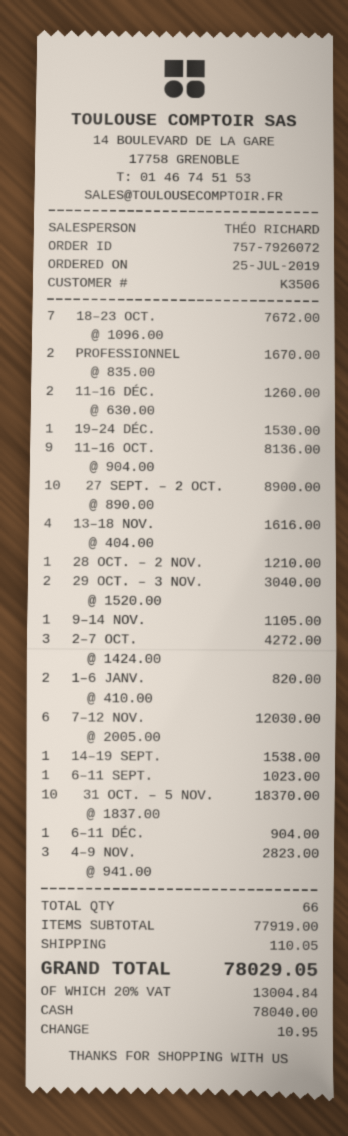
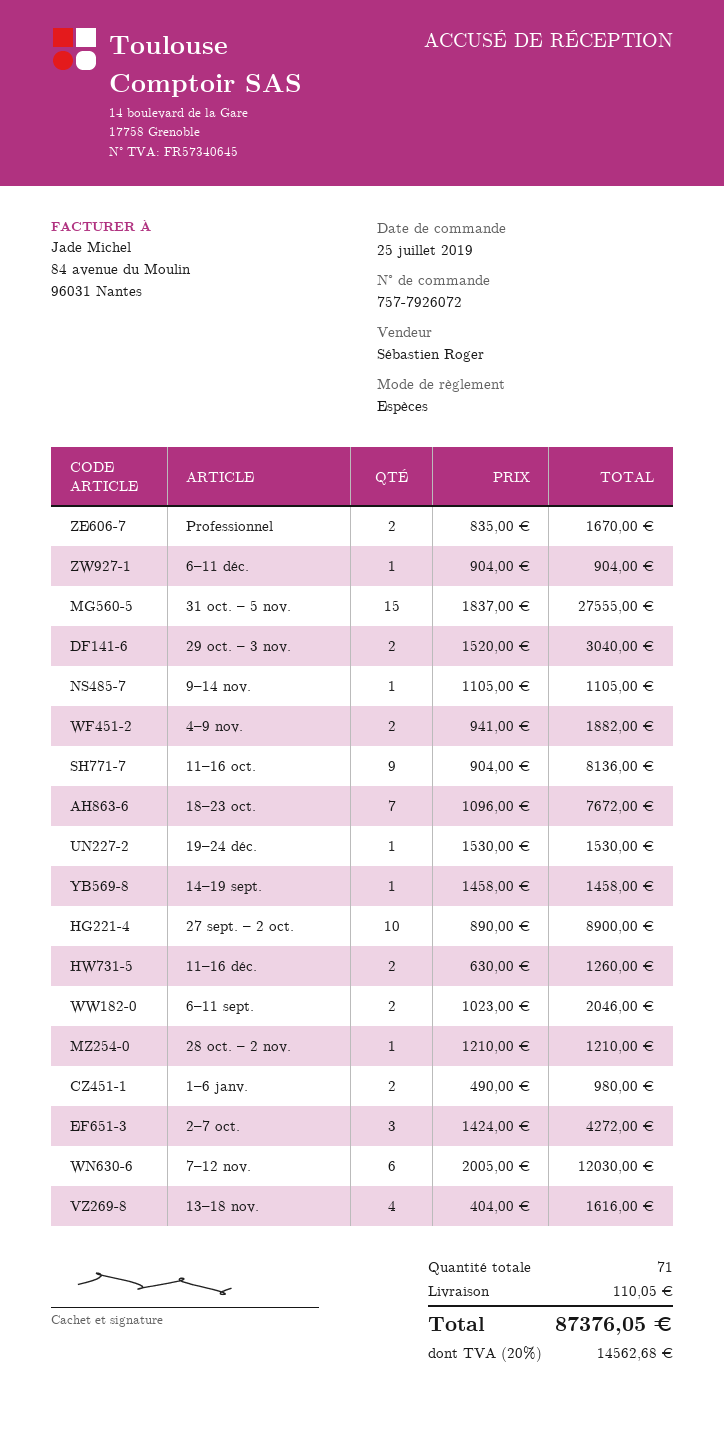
sales rep: THÉO RICHARD -> Sébastien Roger
1–6 JANV.: 2 x 410.00 = 820.00 -> 2 x 490.00 = 980.00
14–19 SEPT.: 1 x 1538.00 = 1538.00 -> 1 x 1458.00 = 1458.00
6–11 SEPT.: 1 x 1023.00 = 1023.00 -> 2 x 1023.00 = 2046.00
31 OCT. – 5 NOV.: 10 x 1837.00 = 18370.00 -> 15 x 1837.00 = 27555.00
4–9 NOV.: 3 x 941.00 = 2823.00 -> 2 x 941.00 = 1882.00
total quantity: 66 -> 71
tax: 20% = 13004.84 -> 20% = 14562.68
total: 78029.05 -> 87376.05

